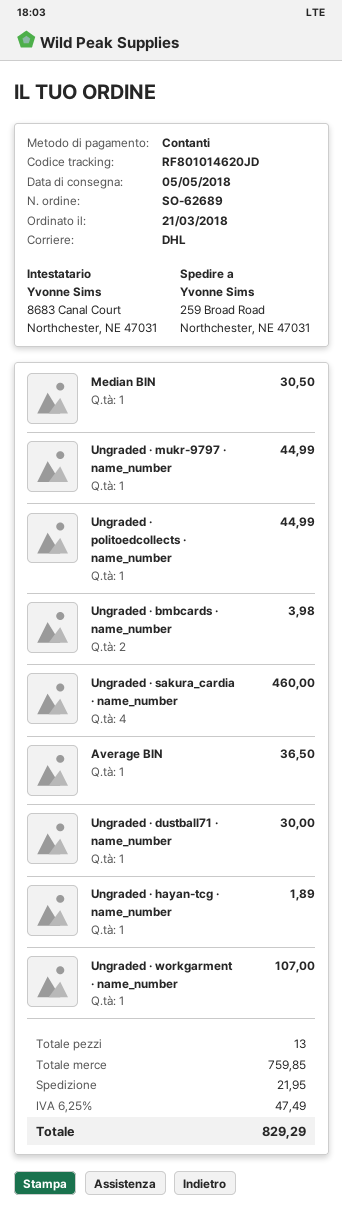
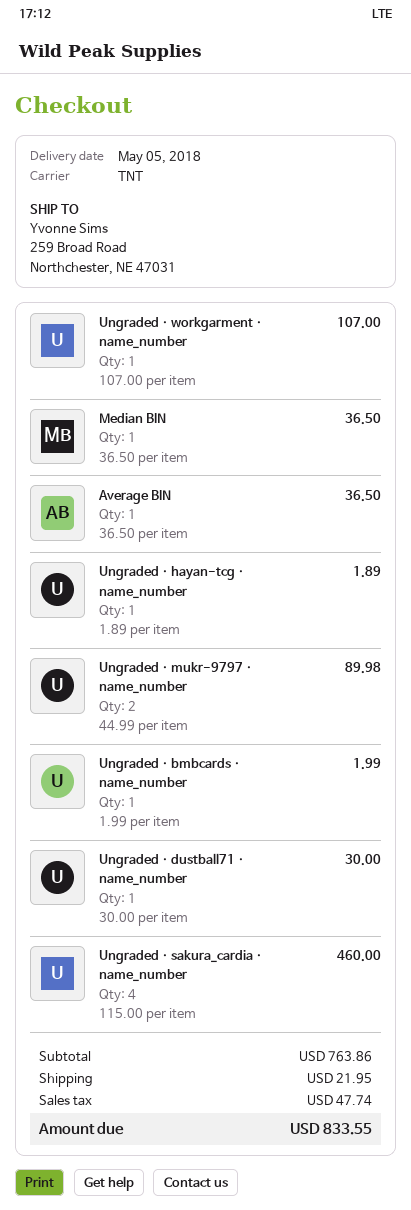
shipping method: DHL -> TNT
Median BIN: 1 for 30.50 -> 1 for 36.50
Ungraded · mukr-9797 · name_number: 1 for 44.99 -> 2 for 89.98
Ungraded · politoedcollects · name_number: 1 for 44.99 -> none
Ungraded · bmbcards · name_number: 2 for 3.98 -> 1 for 1.99
subtotal: 759.85 -> 763.86
tax: 47.49 -> 47.74
total: 829.29 -> 833.55

